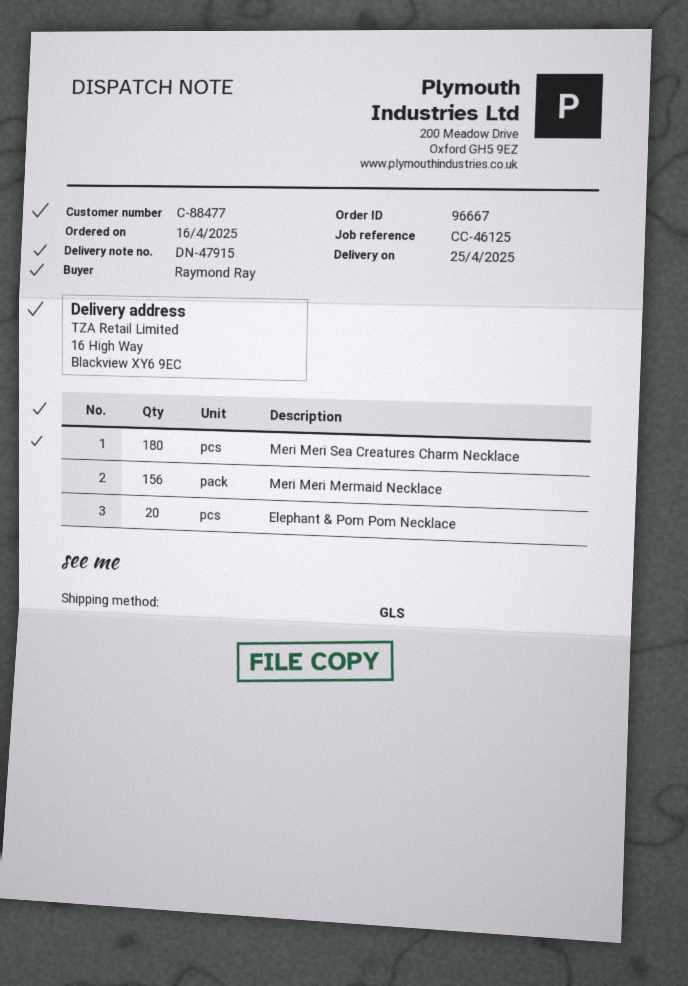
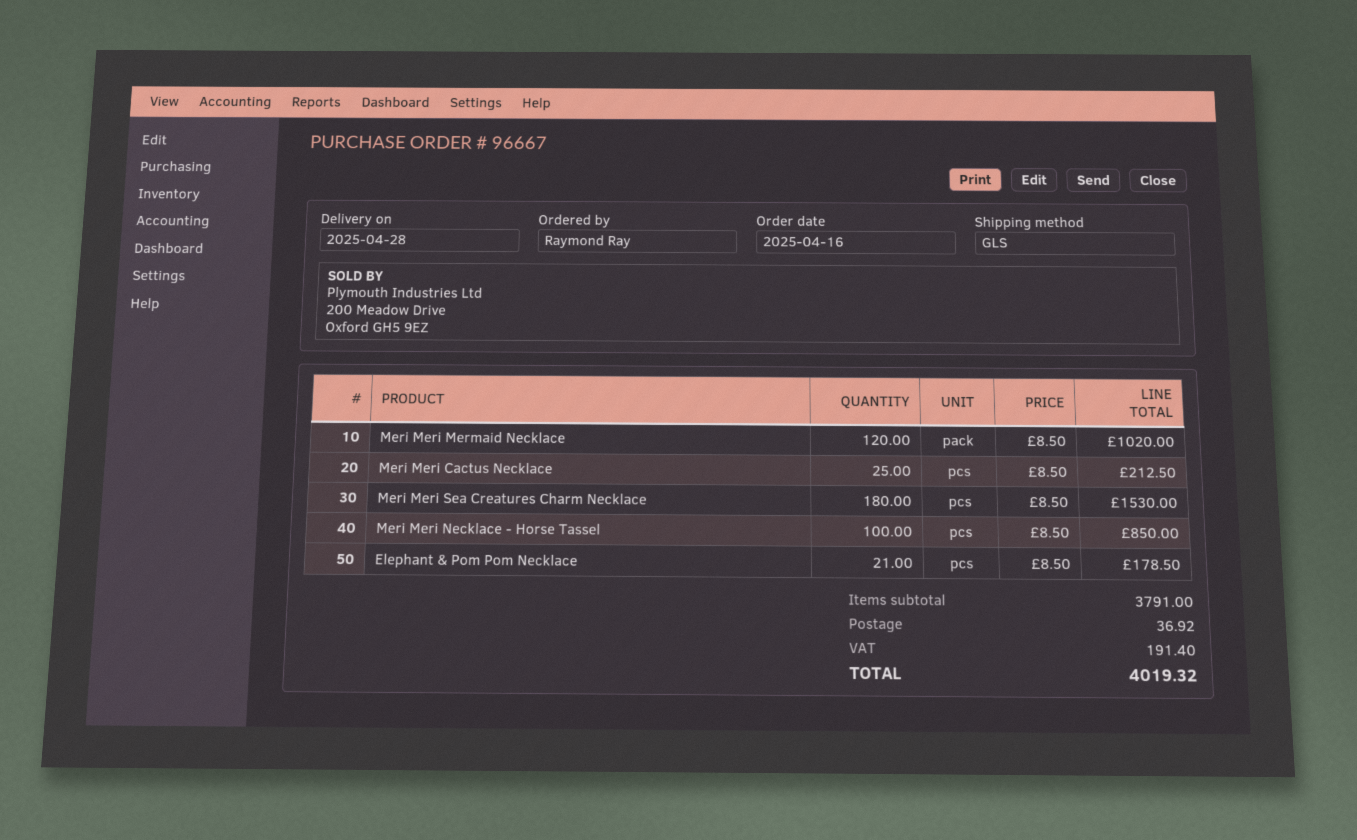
delivery date: 2025-04-25 -> 2025-04-28
Meri Meri Mermaid Necklace: 156 -> 120
Elephant & Pom Pom Necklace: 20 -> 21
Meri Meri Cactus Necklace: none -> 25
Meri Meri Necklace - Horse Tassel: none -> 100

